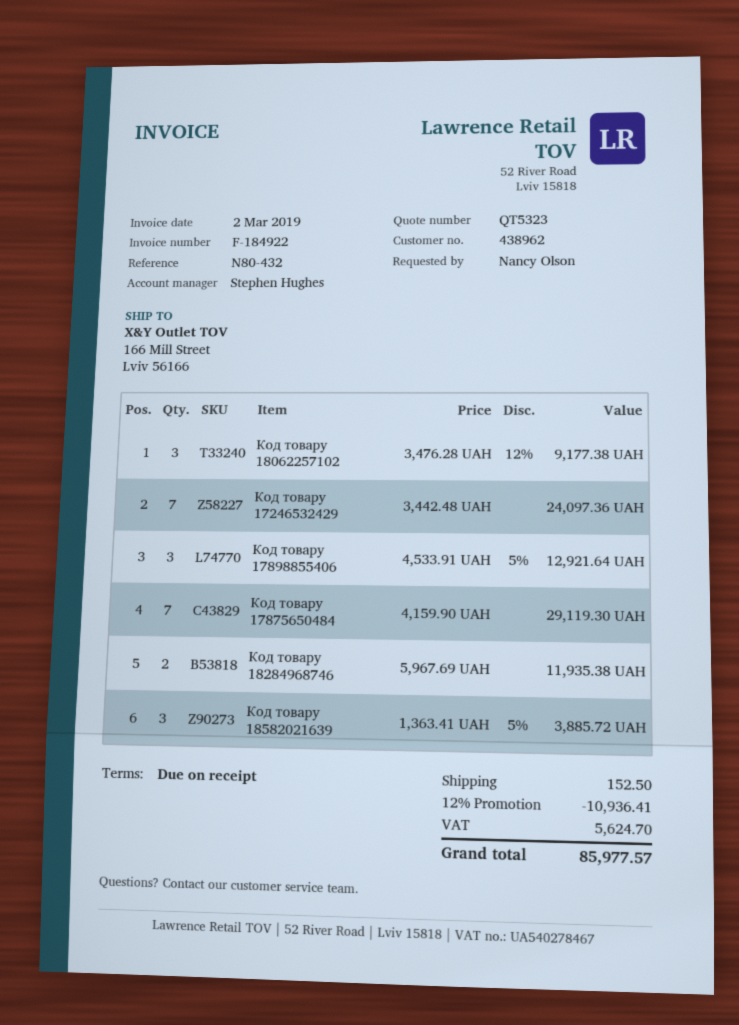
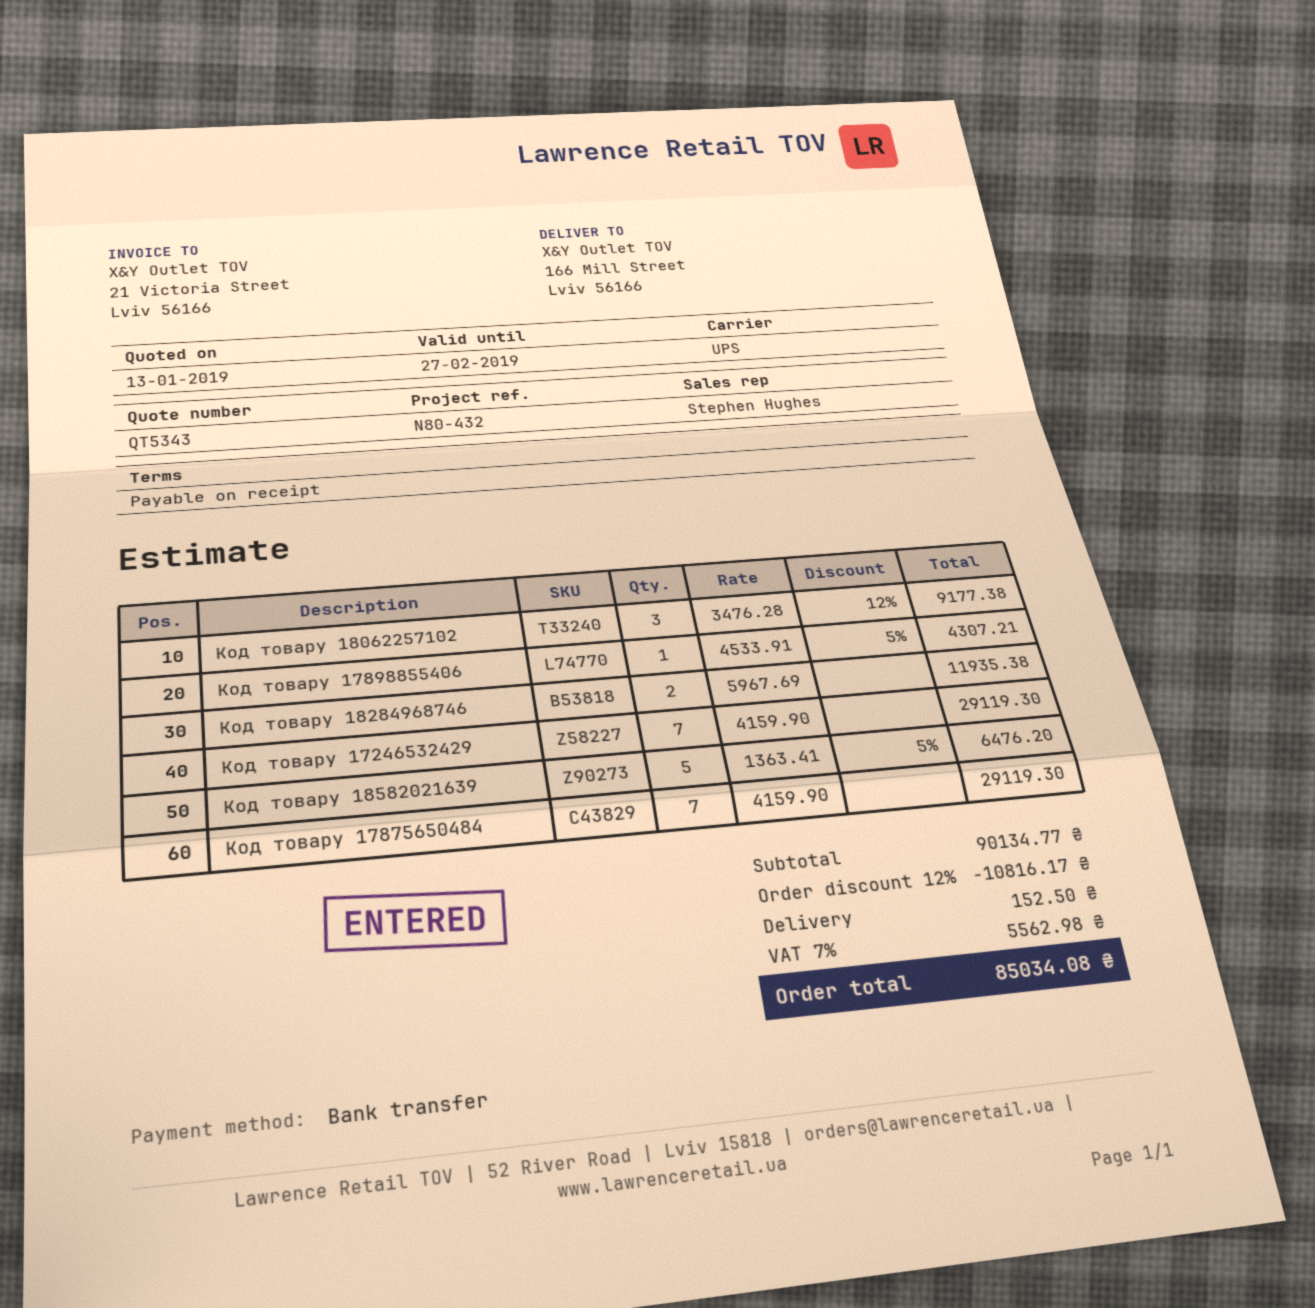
quote number: QT5323 -> QT5343
Код товару 17246532429: 7 x 3442.48 = 24097.36 -> 7 x 4159.90 = 29119.30
Код товару 17898855406: 3 x 4533.91 - 5% = 12921.64 -> 1 x 4533.91 - 5% = 4307.21
Код товару 18582021639: 3 x 1363.41 - 5% = 3885.72 -> 5 x 1363.41 - 5% = 6476.20
discount: 12% = 10936.41 -> 12% = 10816.17
tax: 5624.70 -> 5562.98
total: 85977.57 -> 85034.08

